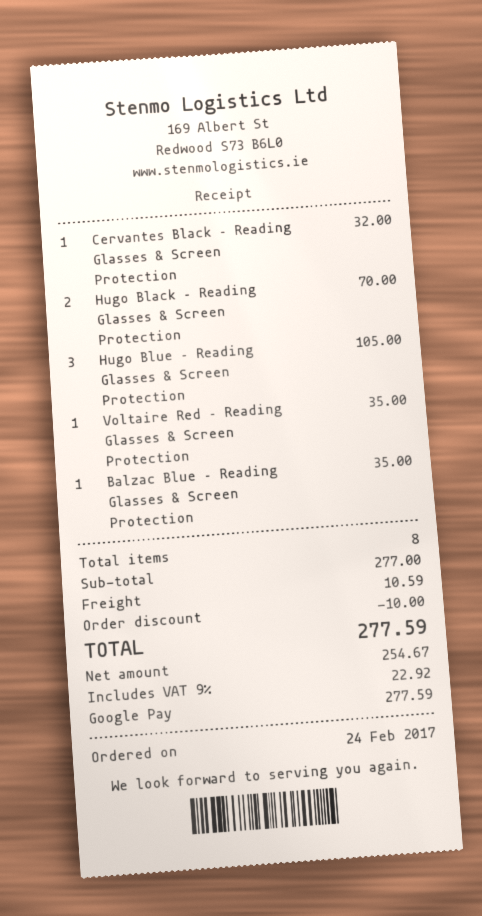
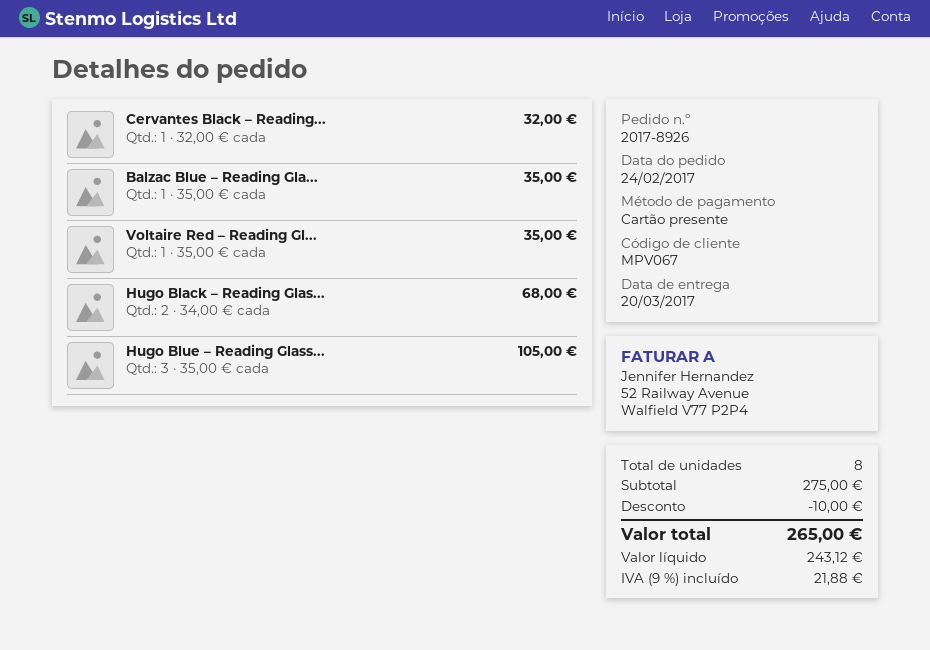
payment method: Google Pay -> gift card
Hugo Black – Reading Glasses & Screen Protection: 2 for 70.00 -> 2 for 68.00
subtotal: 277.00 -> 275.00
shipping: 10.59 -> none
net: 254.67 -> 243.12
tax: 9% = 22.92 -> 9% = 21.88
total: 277.59 -> 265.00

